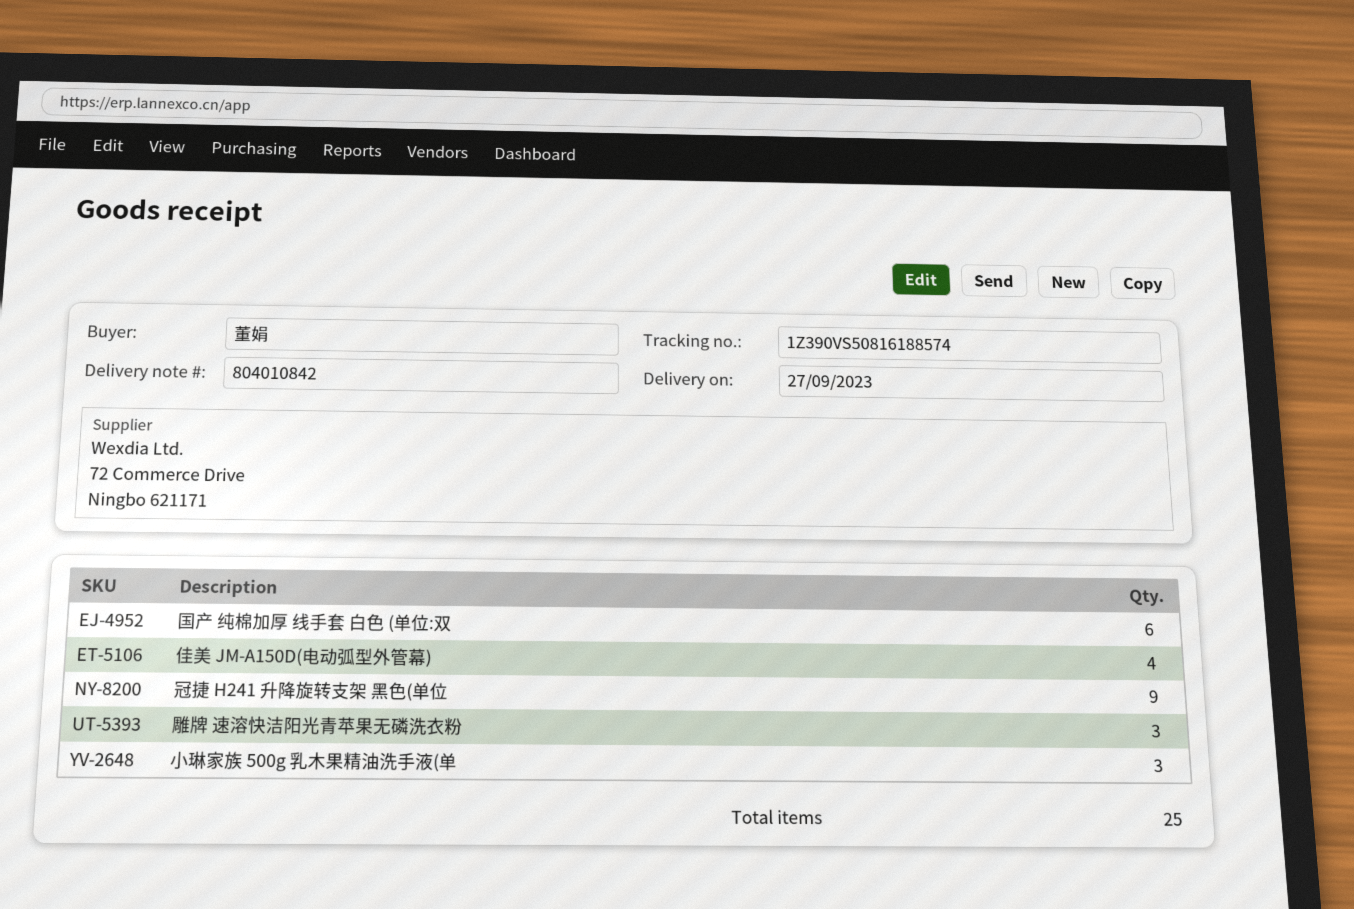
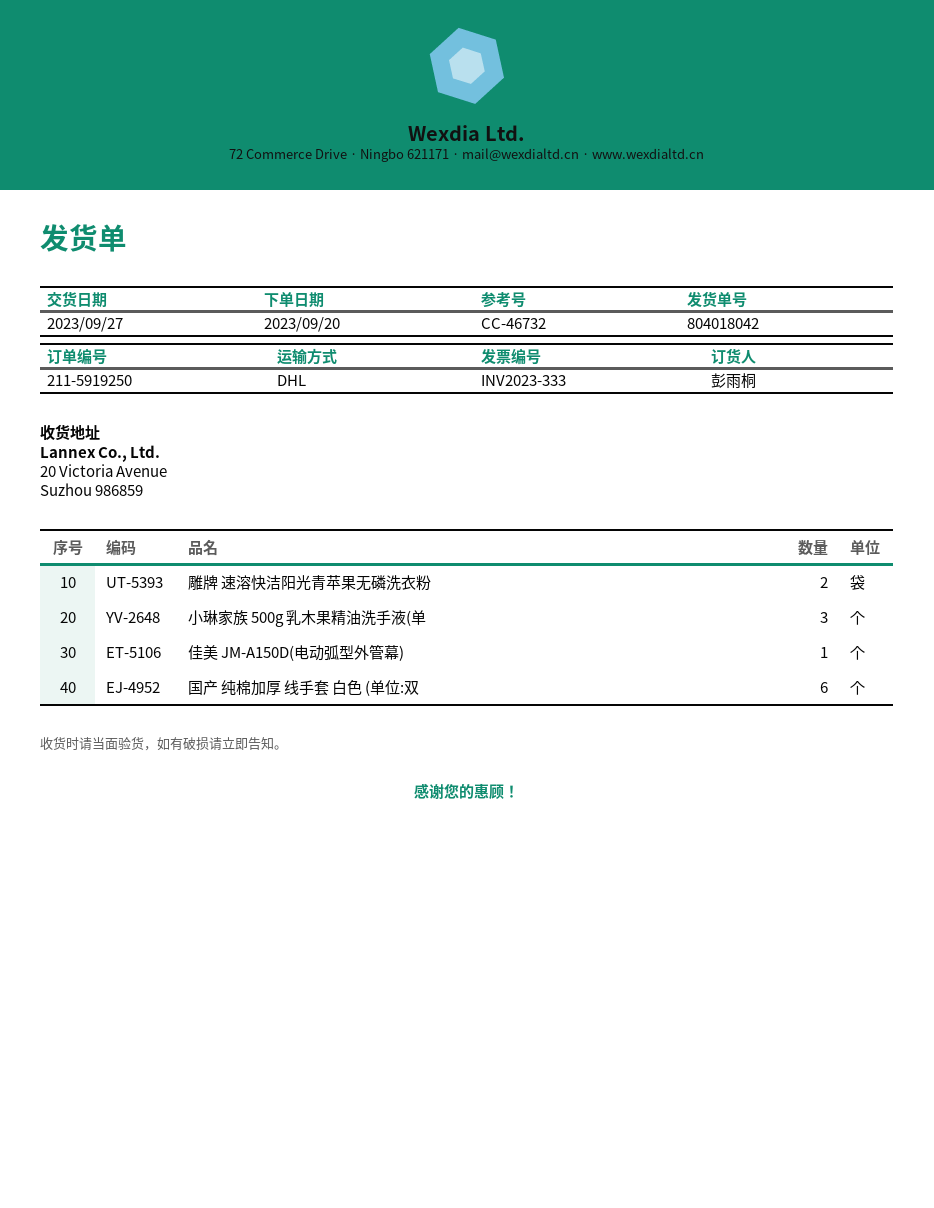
delivery note number: 804010842 -> 804018042
ordered by: 董娟 -> 彭雨桐
佳美 JM-A150D(电动弧型外管幕): 4 -> 1
冠捷 H241 升降旋转支架 黑色(单位: 9 -> none
雕牌 速溶快洁阳光青苹果无磷洗衣粉: 3 -> 2

